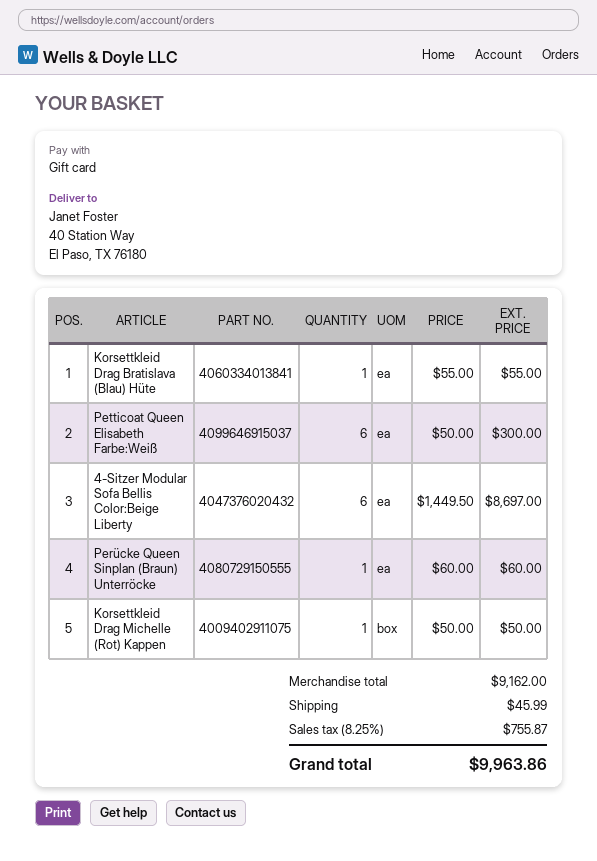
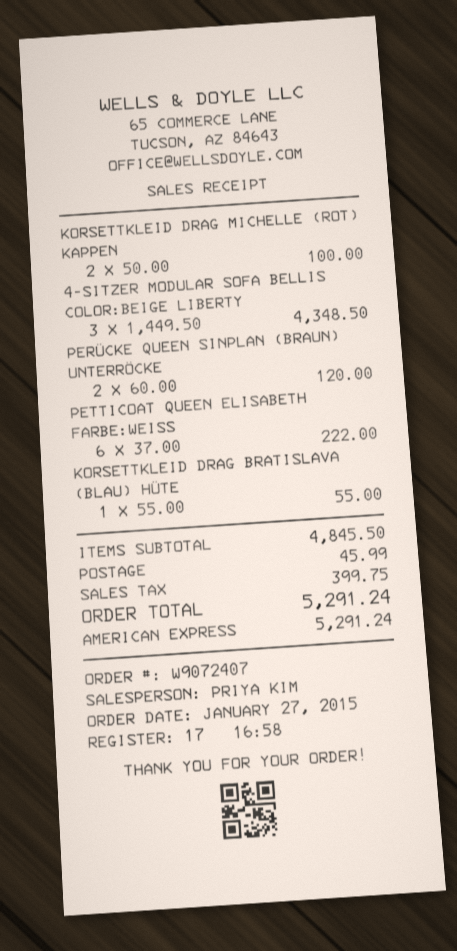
payment method: gift card -> American Express
Petticoat Queen Elisabeth Farbe:Weiß: 6 x 50.00 = 300.00 -> 6 x 37.00 = 222.00
4-Sitzer Modular Sofa Bellis Color:Beige Liberty: 6 x 1449.50 = 8697.00 -> 3 x 1449.50 = 4348.50
Perücke Queen Sinplan (Braun) Unterröcke: 1 x 60.00 = 60.00 -> 2 x 60.00 = 120.00
Korsettkleid Drag Michelle (Rot) Kappen: 1 x 50.00 = 50.00 -> 2 x 50.00 = 100.00
subtotal: 9162.00 -> 4845.50
tax: 755.87 -> 399.75
total: 9963.86 -> 5291.24

